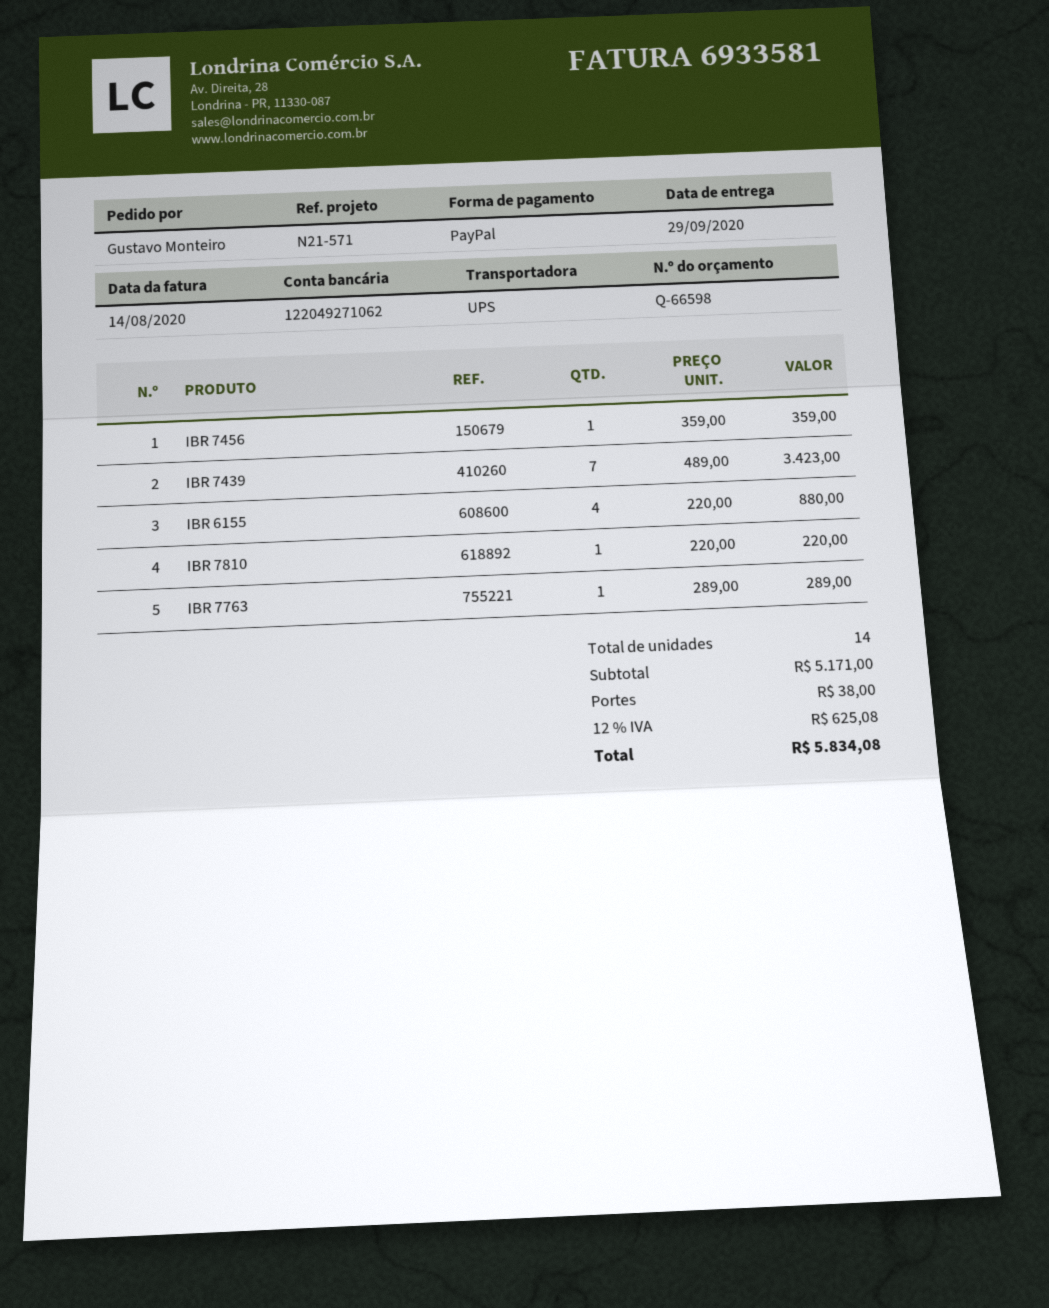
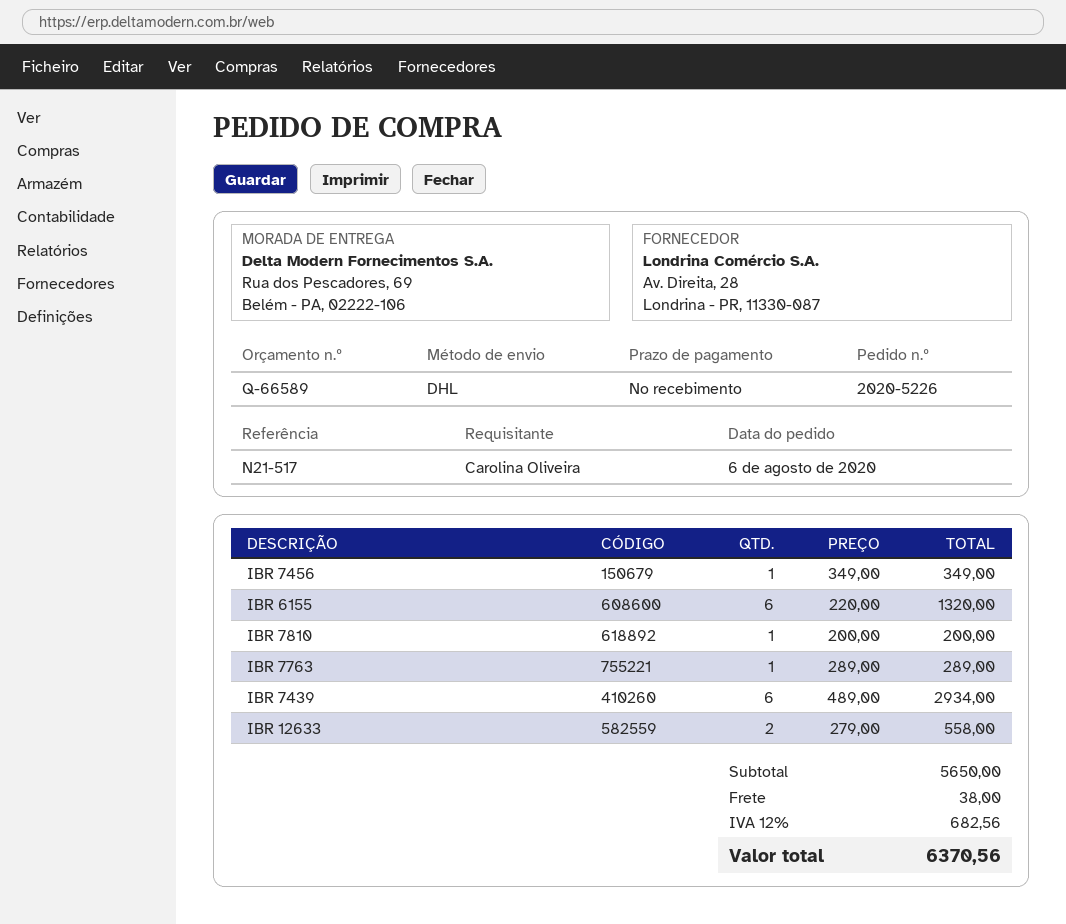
quote number: Q-66598 -> Q-66589
reference: N21-571 -> N21-517
ordered by: Gustavo Monteiro -> Carolina Oliveira
shipping method: UPS -> DHL
IBR 7456: 1 x 359.00 = 359.00 -> 1 x 349.00 = 349.00
IBR 7439: 7 x 489.00 = 3423.00 -> 6 x 489.00 = 2934.00
IBR 6155: 4 x 220.00 = 880.00 -> 6 x 220.00 = 1320.00
IBR 7810: 1 x 220.00 = 220.00 -> 1 x 200.00 = 200.00
IBR 12633: none -> 2 x 279.00 = 558.00
subtotal: 5171.00 -> 5650.00
tax: 12% = 625.08 -> 12% = 682.56
total: 5834.08 -> 6370.56

